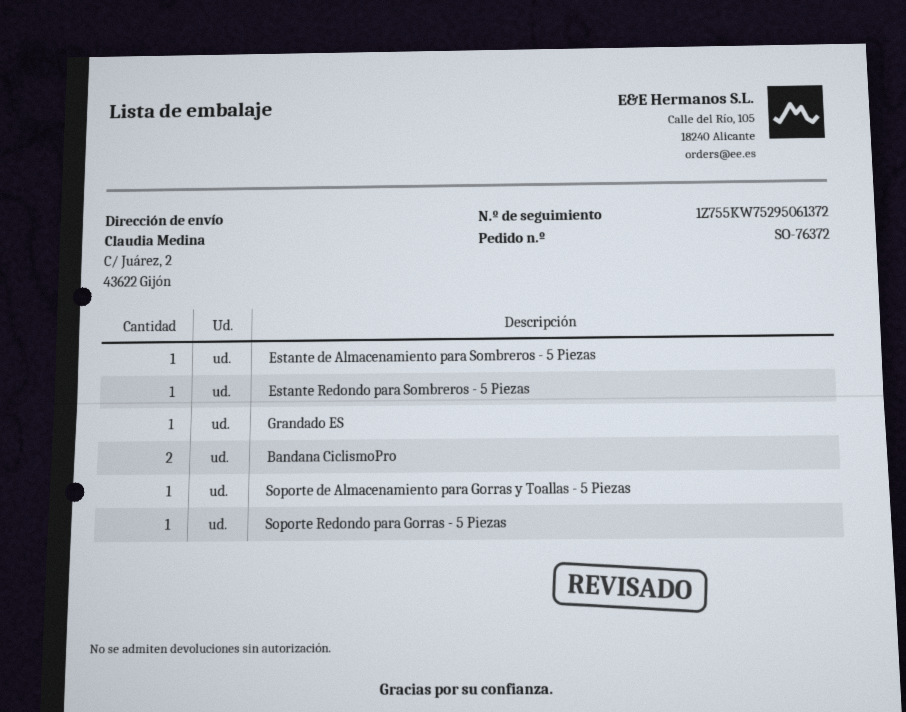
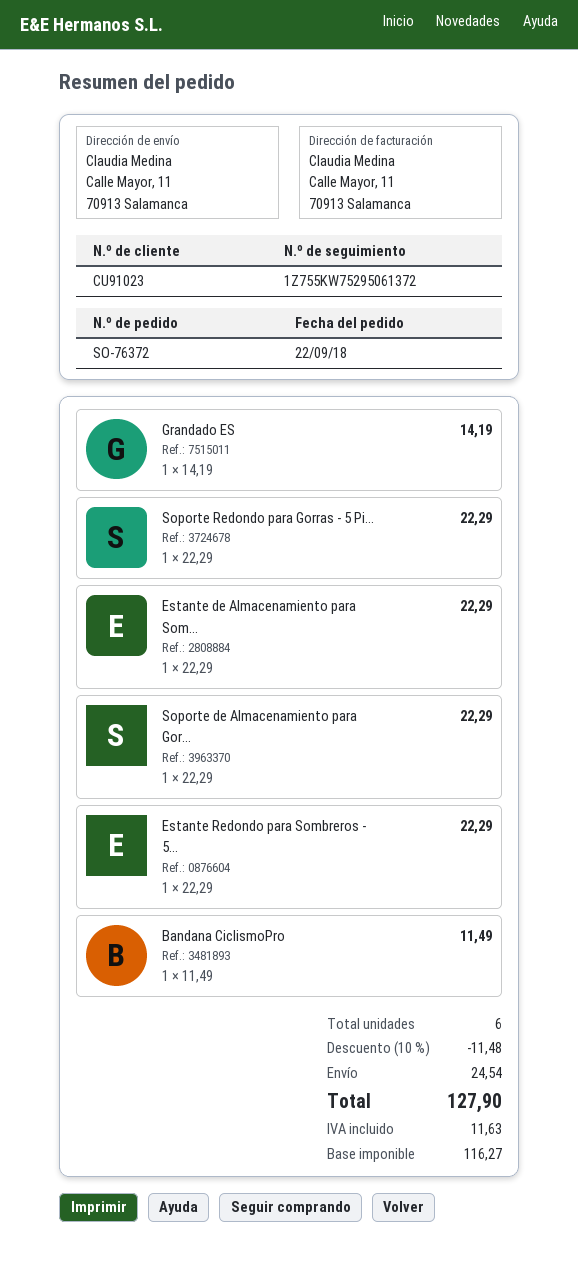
ship to: C/ Juárez, 2, 43622 Gijón -> Calle Mayor, 11, 70913 Salamanca
Bandana CiclismoPro: 2 -> 1

